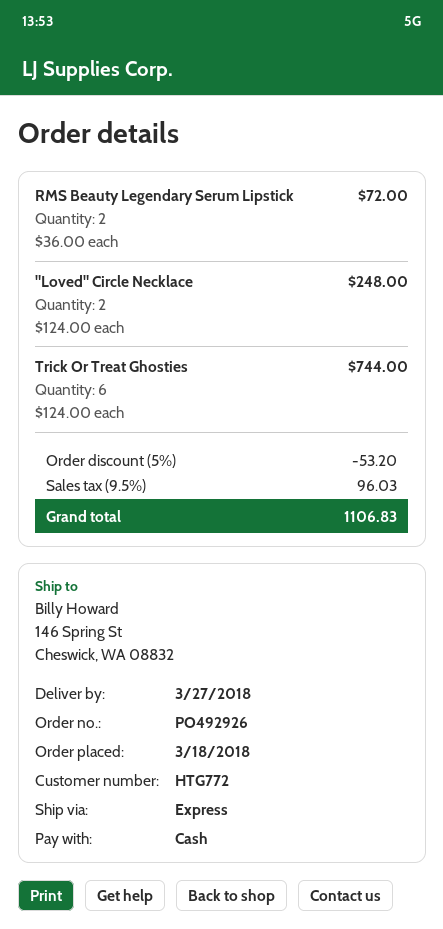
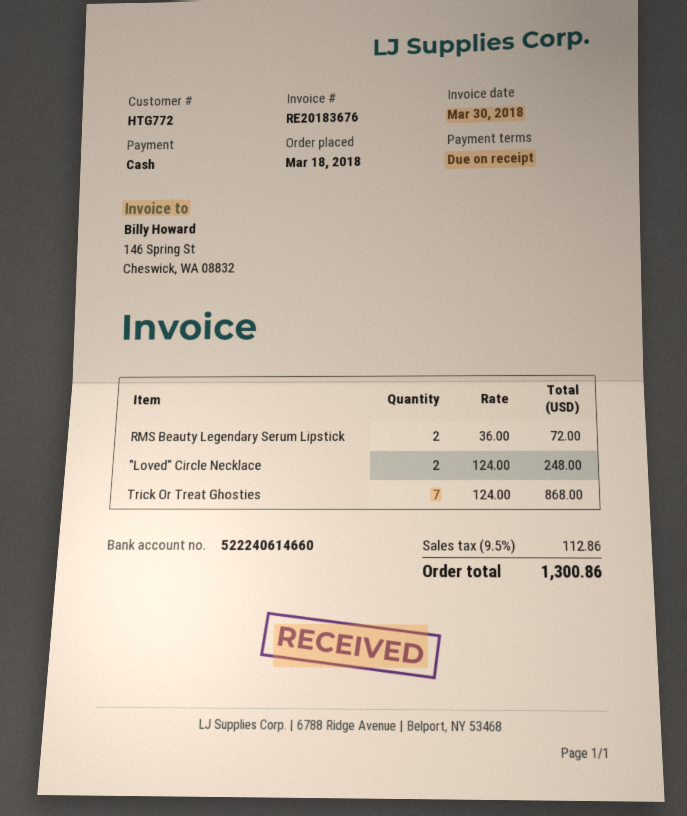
Trick Or Treat Ghosties: 6 x 124.00 = 744.00 -> 7 x 124.00 = 868.00
discount: 5% = 53.20 -> none
tax: 9.5% = 96.03 -> 9.5% = 112.86
total: 1106.83 -> 1300.86

